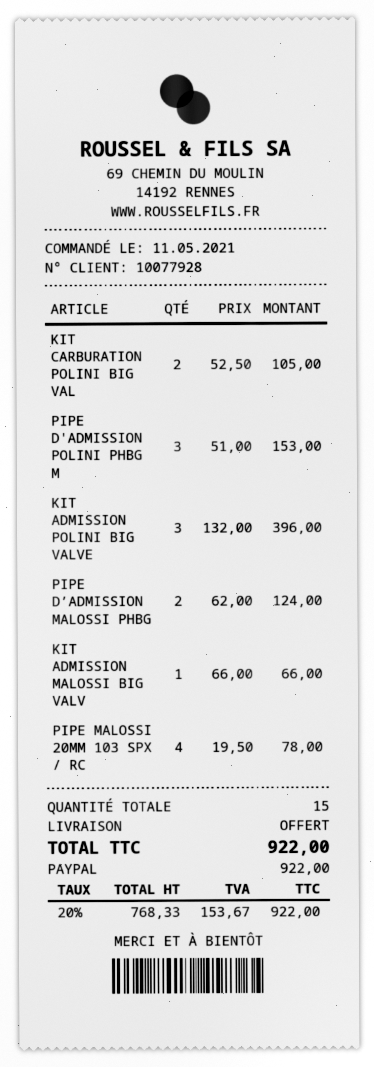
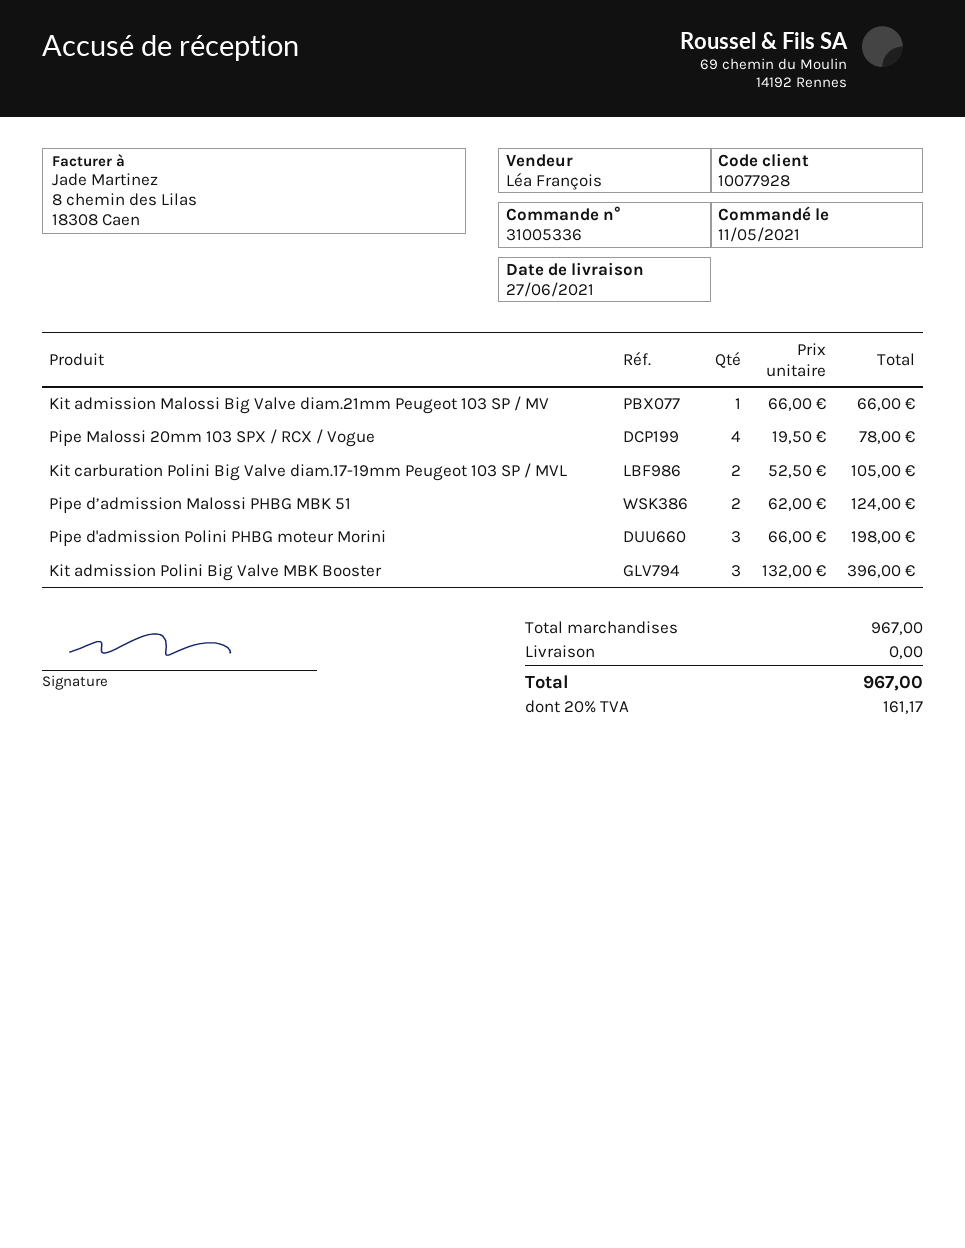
PIPE D'ADMISSION POLINI PHBG M: 3 x 51.00 = 153.00 -> 3 x 66.00 = 198.00
tax: 20% = 153.67 -> 20% = 161.17
total: 922.00 -> 967.00

